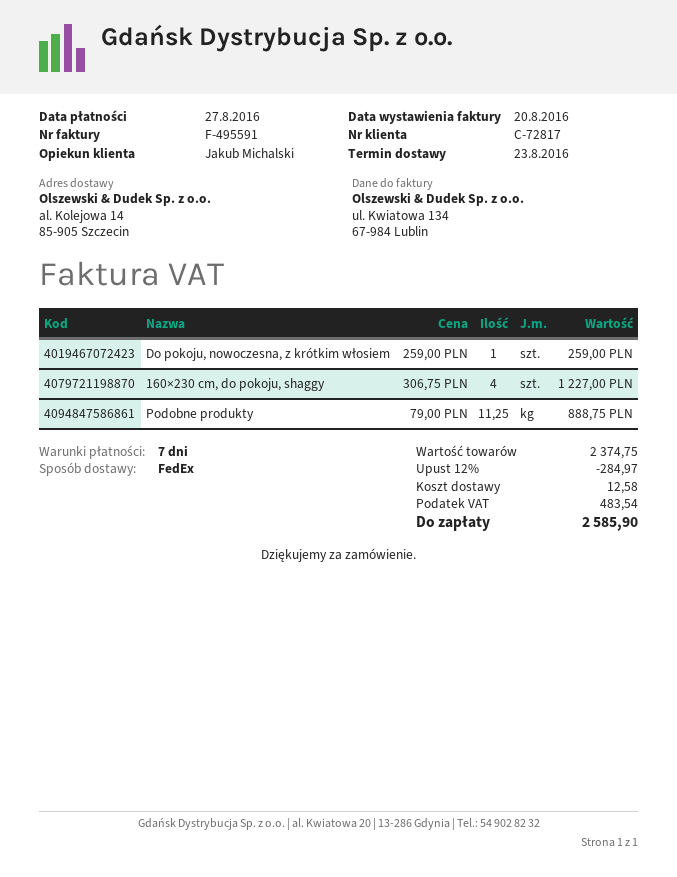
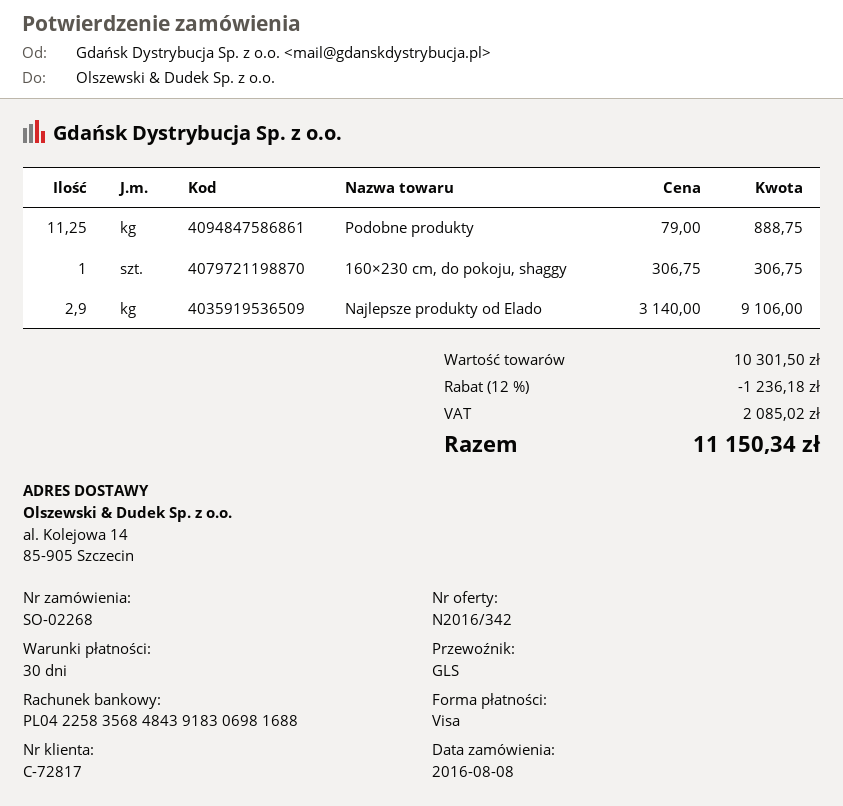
payment terms: 7 days -> 30 days
shipping method: FedEx -> GLS
Do pokoju, nowoczesna, z krótkim włosiem: 1 x 259.00 = 259.00 -> none
160×230 cm, do pokoju, shaggy: 4 x 306.75 = 1227.00 -> 1 x 306.75 = 306.75
Najlepsze produkty od Elado: none -> 2.9 x 3140.00 = 9106.00
subtotal: 2374.75 -> 10301.50
discount: 12% = 284.97 -> 12% = 1236.18
shipping: 12.58 -> none
tax: 483.54 -> 2085.02
total: 2585.90 -> 11150.34

